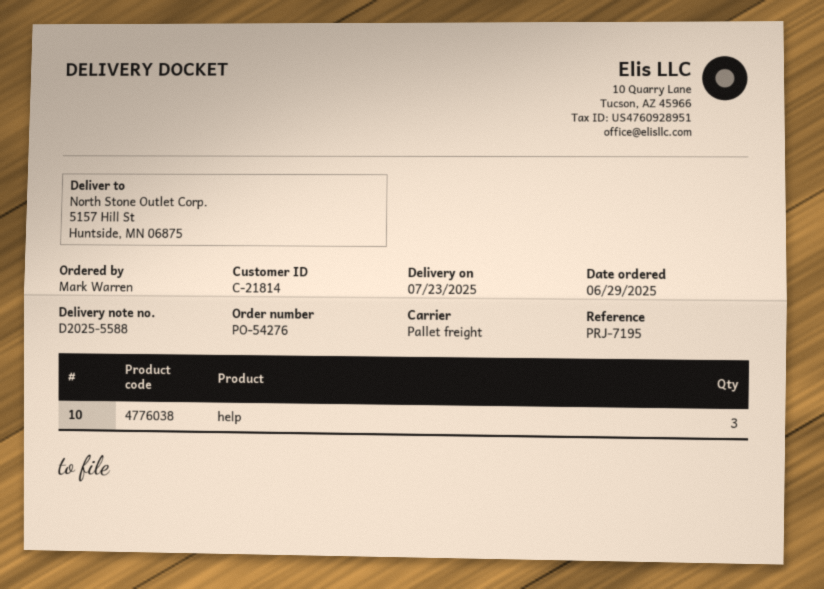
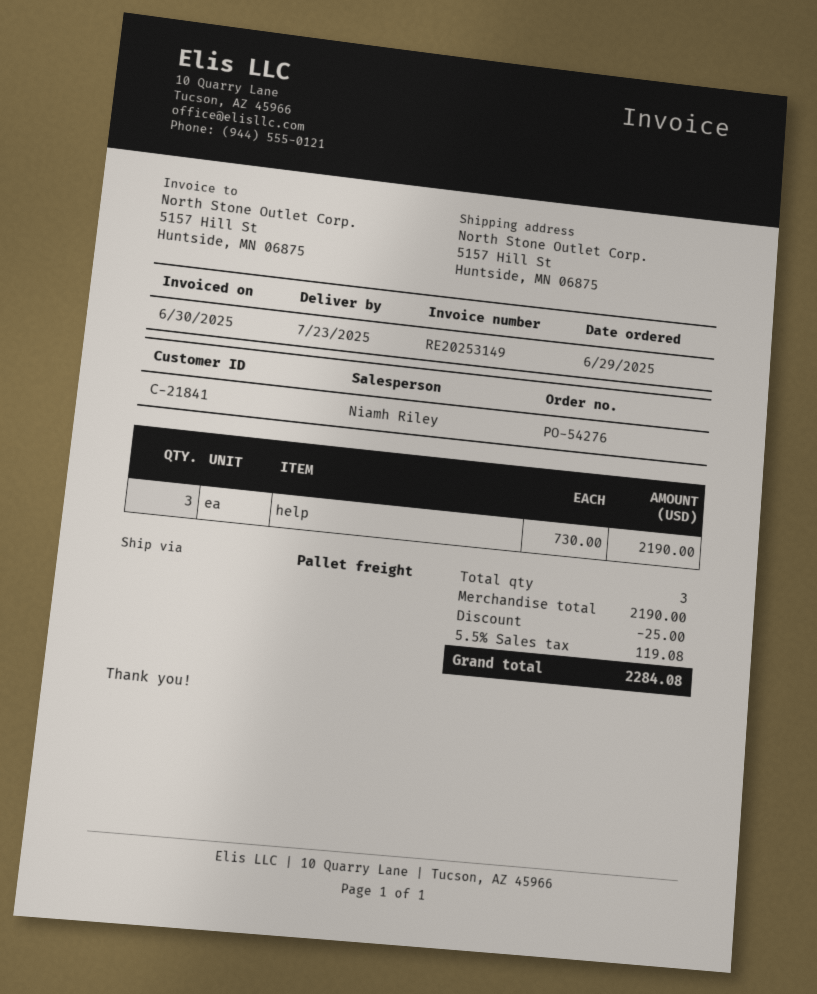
customer number: C-21814 -> C-21841

